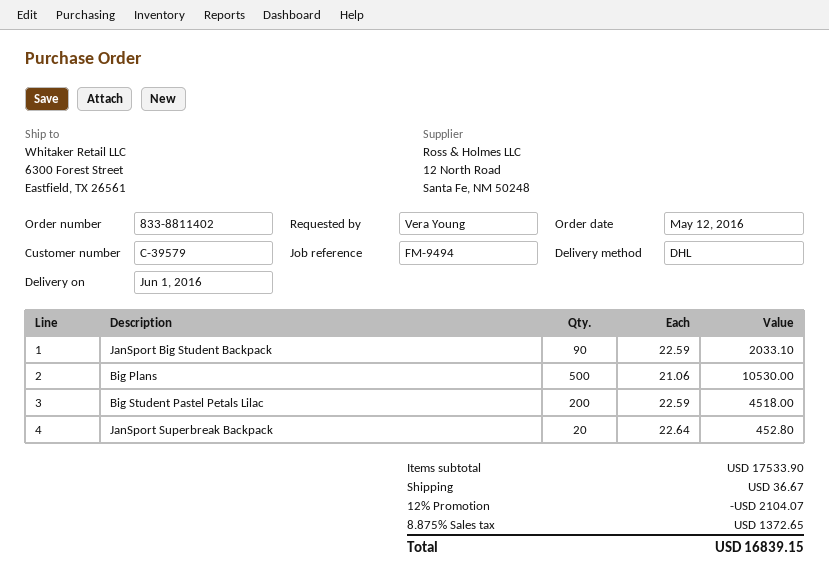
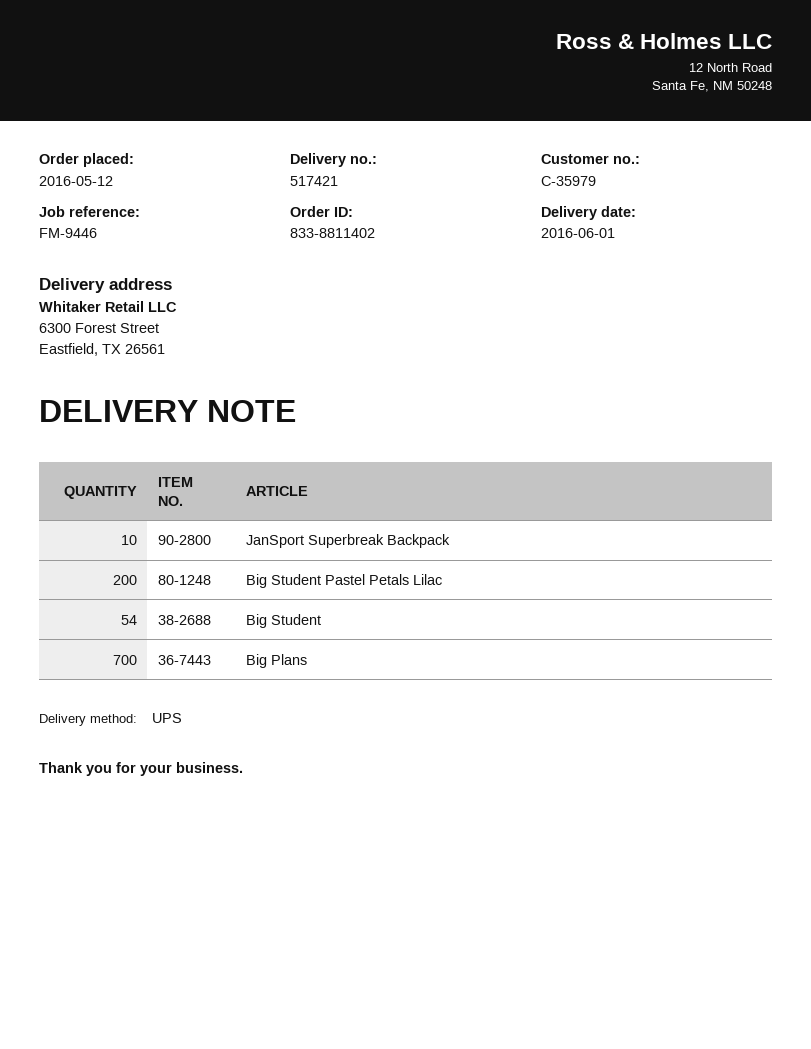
customer number: C-39579 -> C-35979
reference: FM-9494 -> FM-9446
shipping method: DHL -> UPS
JanSport Big Student Backpack: 90 -> none
Big Plans: 500 -> 700
JanSport Superbreak Backpack: 20 -> 10
Big Student: none -> 54

